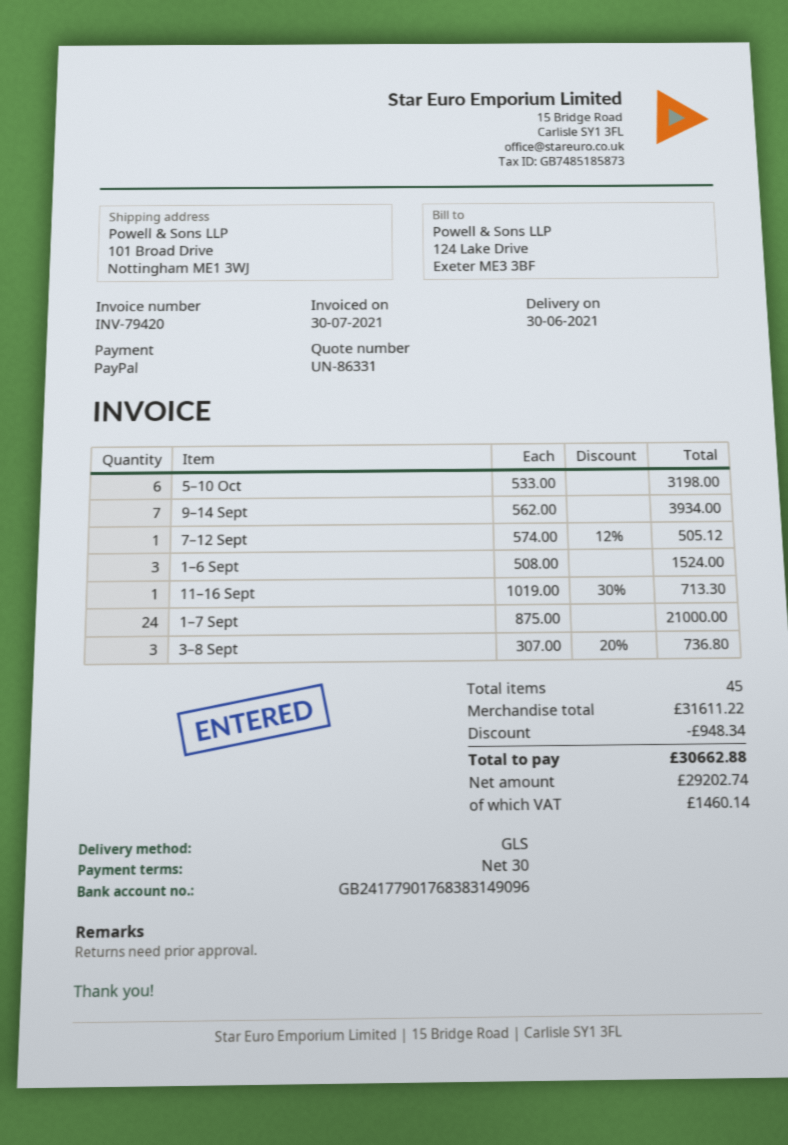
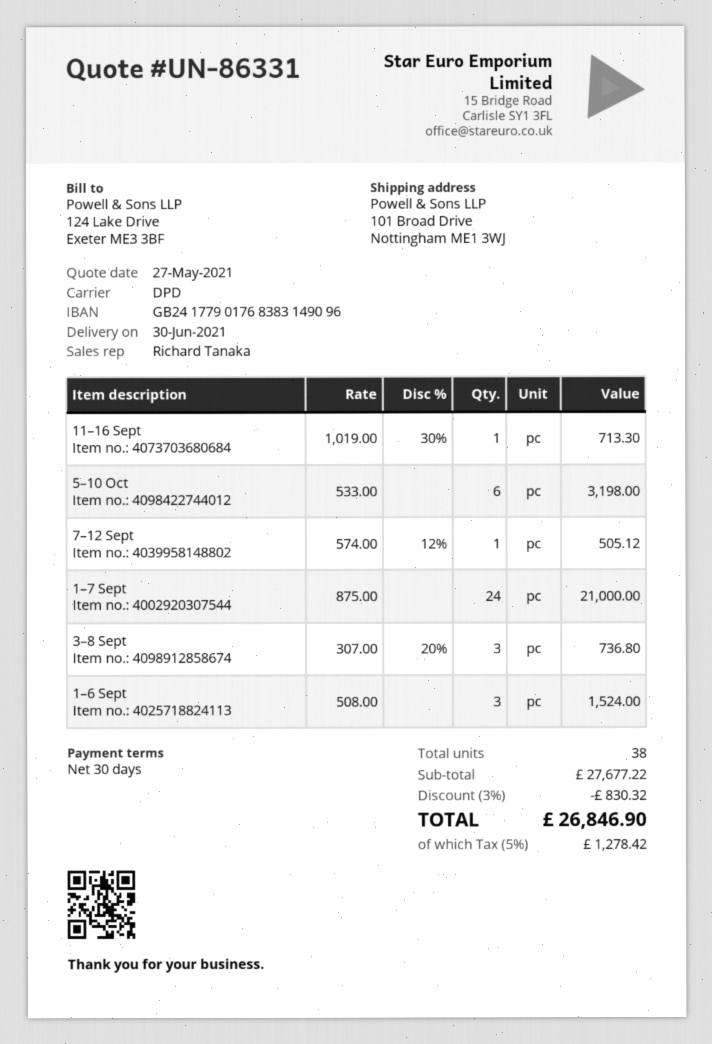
shipping method: GLS -> DPD
9–14 Sept: 7 x 562.00 = 3934.00 -> none
total quantity: 45 -> 38
subtotal: 31611.22 -> 27677.22
discount: 948.34 -> 830.32
tax: 1460.14 -> 1278.42
total: 30662.88 -> 26846.90

